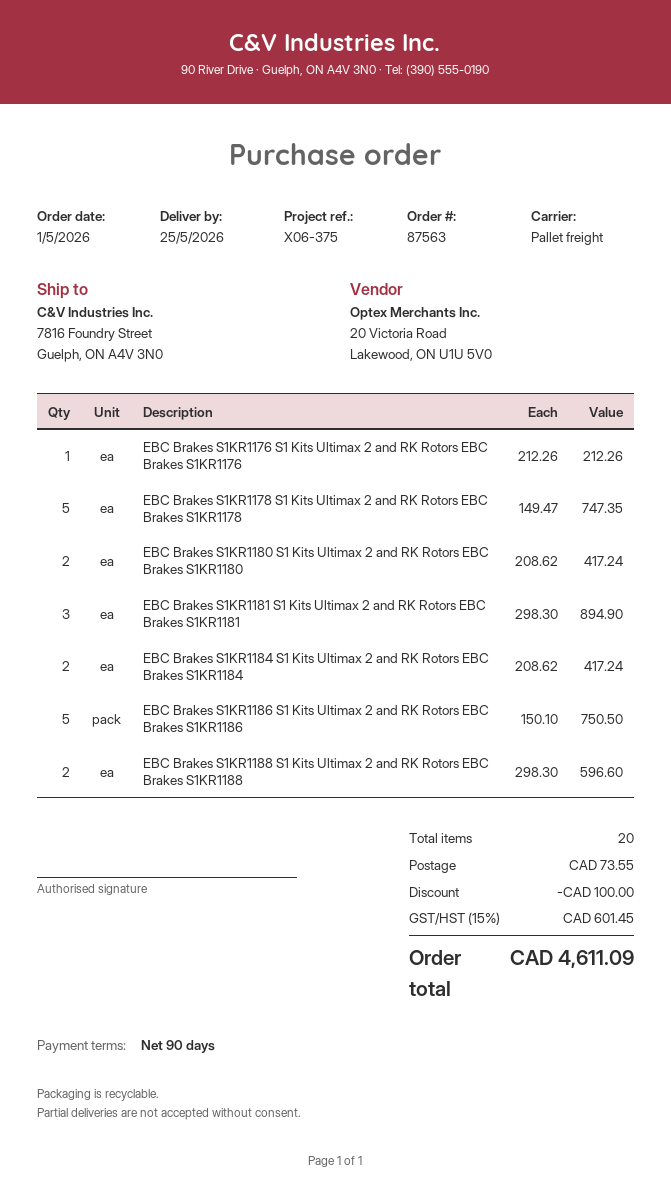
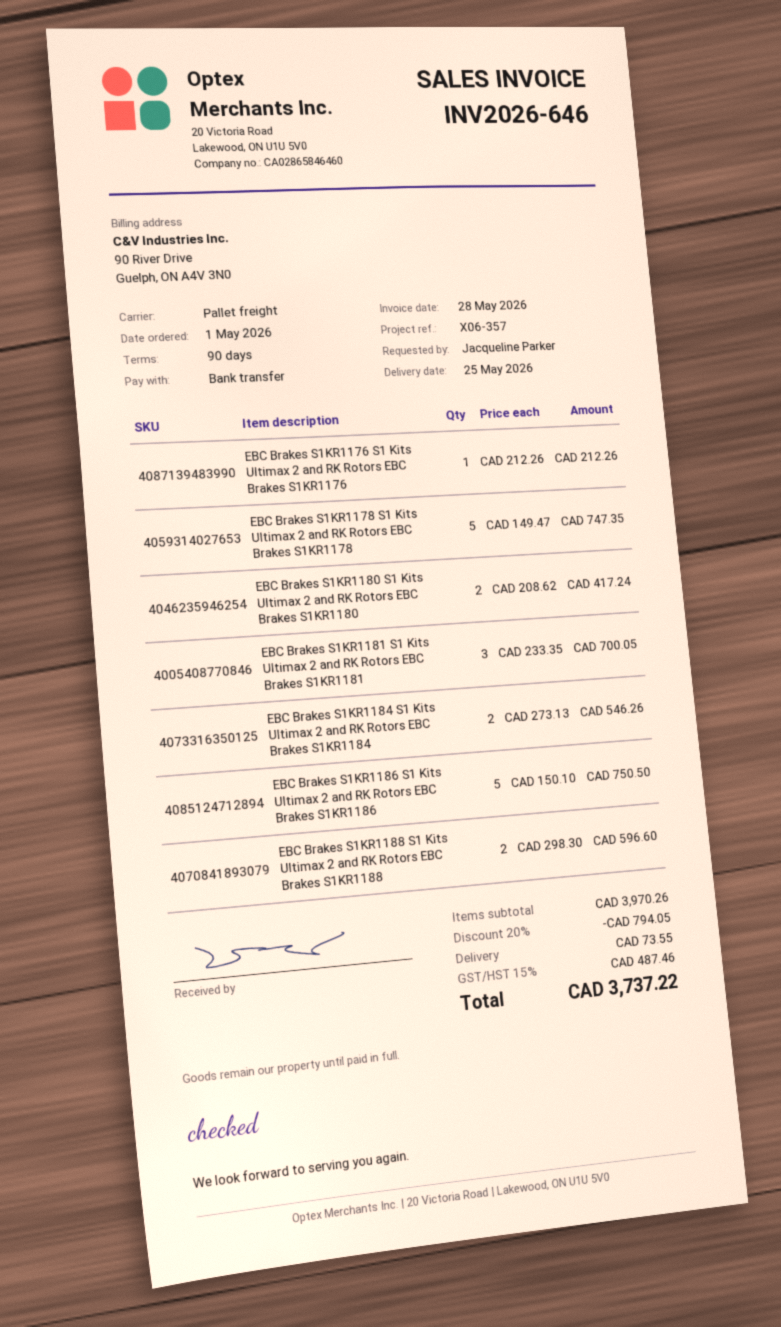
reference: X06-375 -> X06-357
EBC Brakes S1KR1181 S1 Kits Ultimax 2 and RK Rotors EBC Brakes S1KR1181: 3 x 298.30 = 894.90 -> 3 x 233.35 = 700.05
EBC Brakes S1KR1184 S1 Kits Ultimax 2 and RK Rotors EBC Brakes S1KR1184: 2 x 208.62 = 417.24 -> 2 x 273.13 = 546.26
discount: 100.00 -> 794.05
tax: 15% = 601.45 -> 15% = 487.46
total: 4611.09 -> 3737.22

